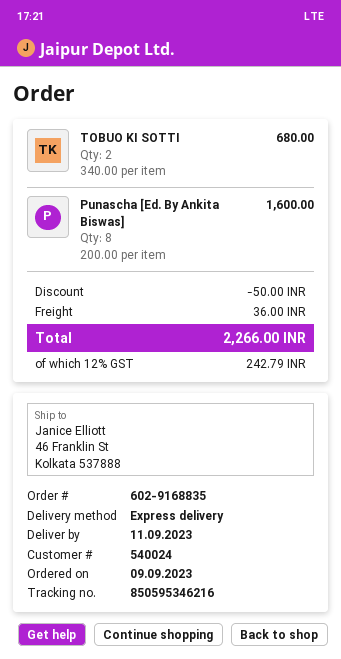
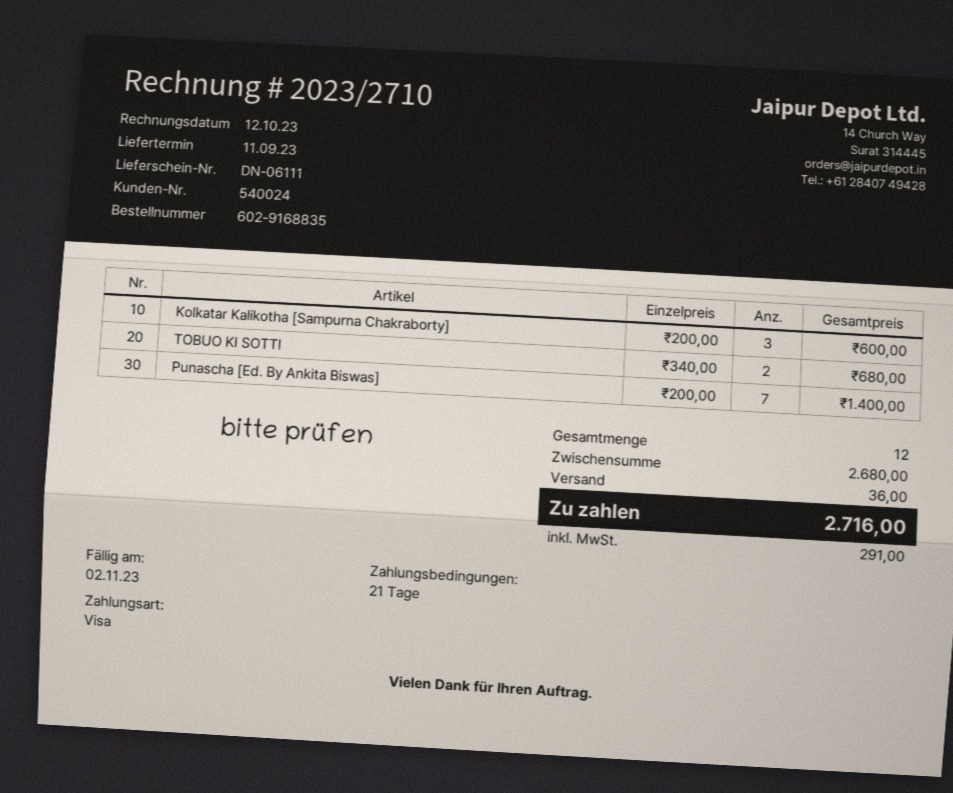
Punascha [Ed. By Ankita Biswas]: 8 x 200.00 = 1600.00 -> 7 x 200.00 = 1400.00
Kolkatar Kalikotha [Sampurna Chakraborty]: none -> 3 x 200.00 = 600.00
discount: 50.00 -> none
tax: 242.79 -> 291.00
total: 2266.00 -> 2716.00

